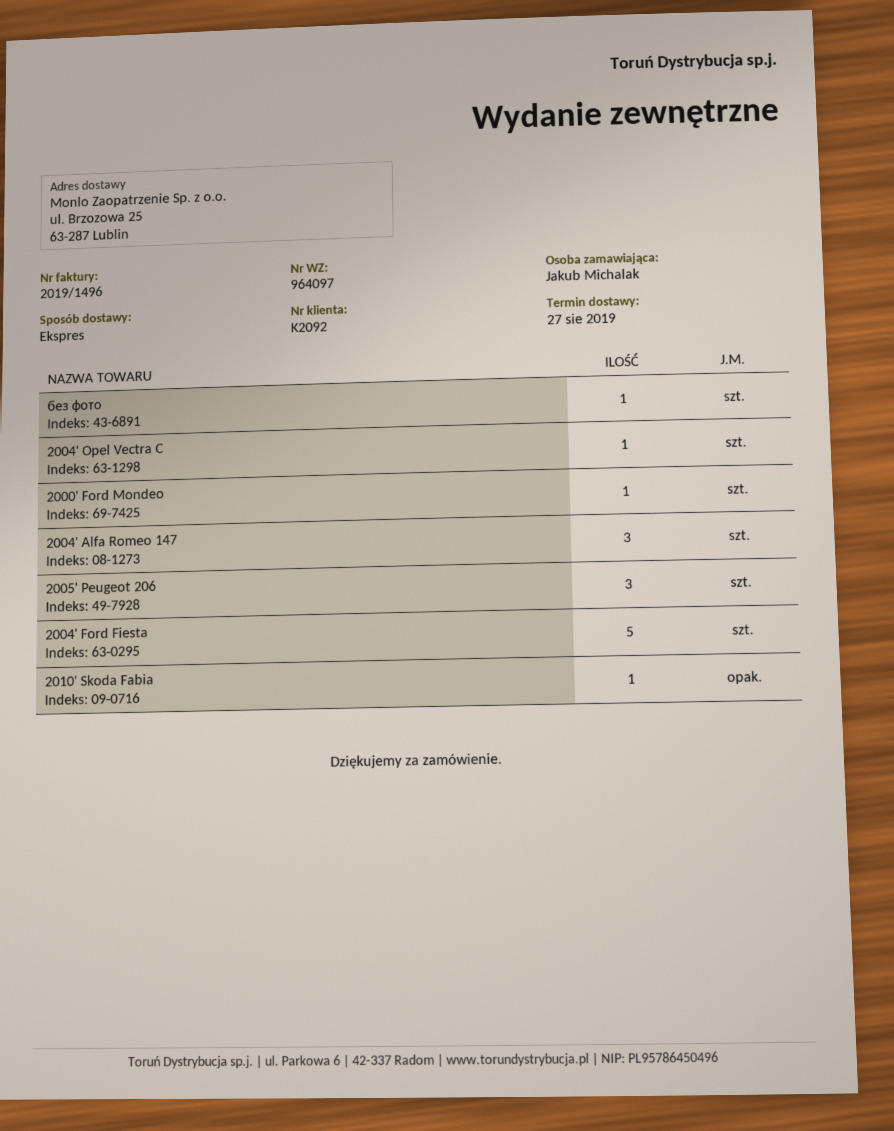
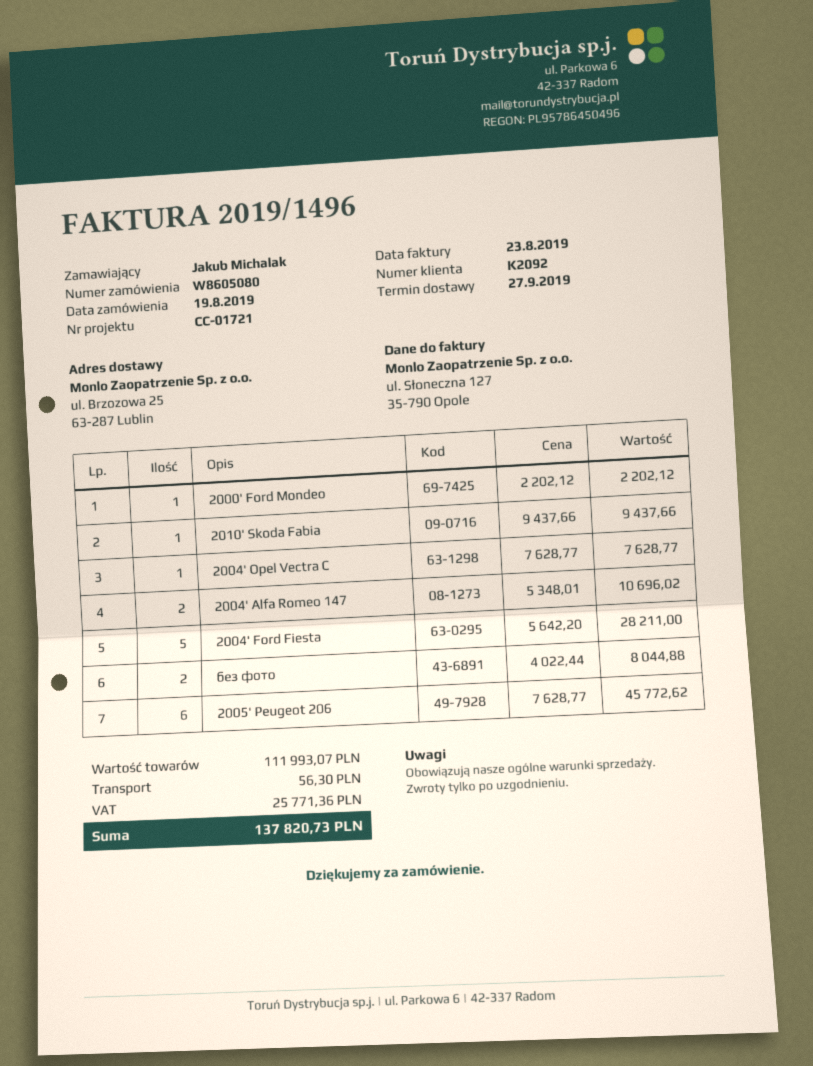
delivery date: 2019-08-27 -> 2019-09-27
без фото: 1 -> 2
2004' Alfa Romeo 147: 3 -> 2
2005' Peugeot 206: 3 -> 6

